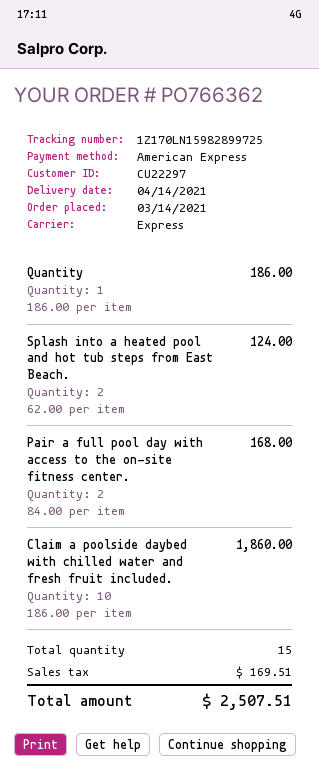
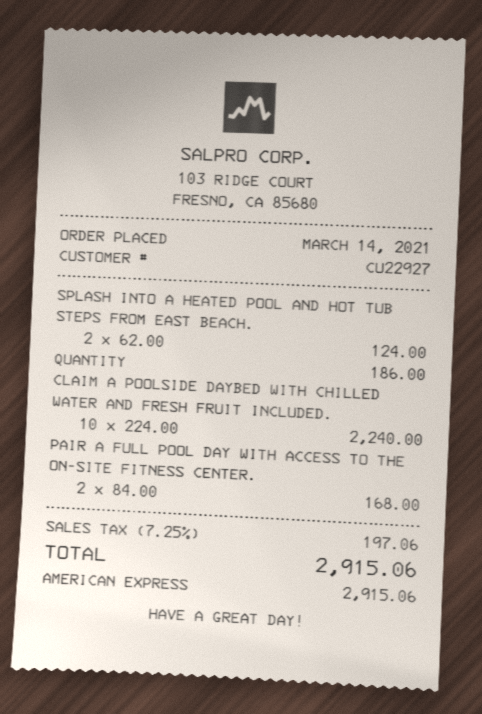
customer number: CU22297 -> CU22927
Claim a poolside daybed with chilled water and fresh fruit included.: 10 x 186.00 = 1860.00 -> 10 x 224.00 = 2240.00
tax: 169.51 -> 197.06
total: 2507.51 -> 2915.06

